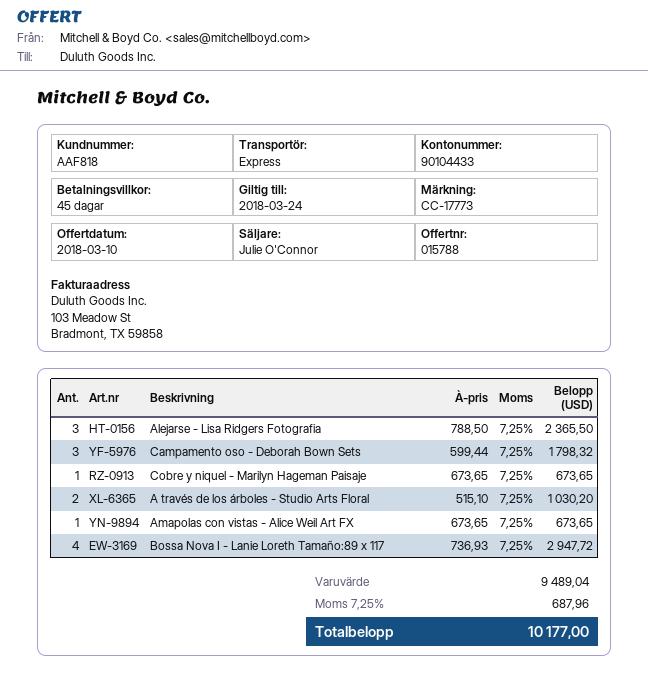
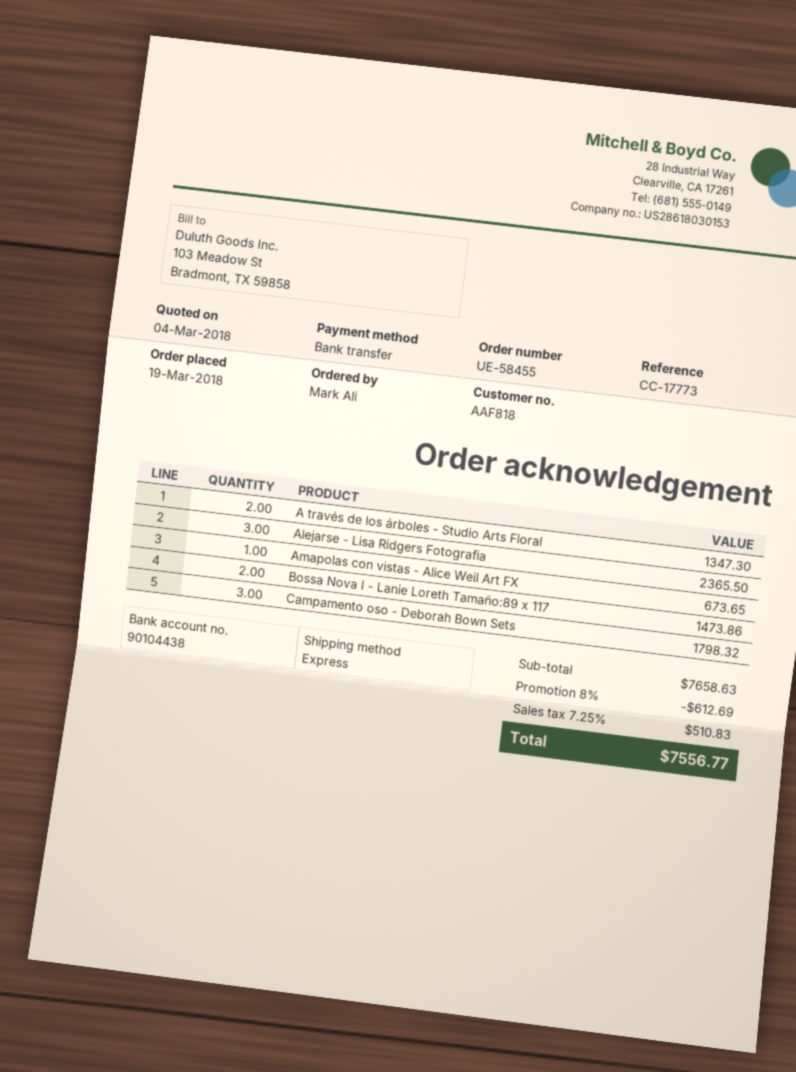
quote date: 2018-03-10 -> 2018-03-04
bank account: 90104433 -> 90104438
Cobre y niquel - Marilyn Hageman Paisaje: 1 for 673.65 -> none
A través de los árboles - Studio Arts Floral: 2 for 1030.20 -> 2 for 1347.30
Bossa Nova I - Lanie Loreth Tamaño:89 x 117: 4 for 2947.72 -> 2 for 1473.86
subtotal: 9489.04 -> 7658.63
discount: none -> 8% = 612.69
tax: 7.25% = 687.96 -> 7.25% = 510.83
total: 10177.00 -> 7556.77

